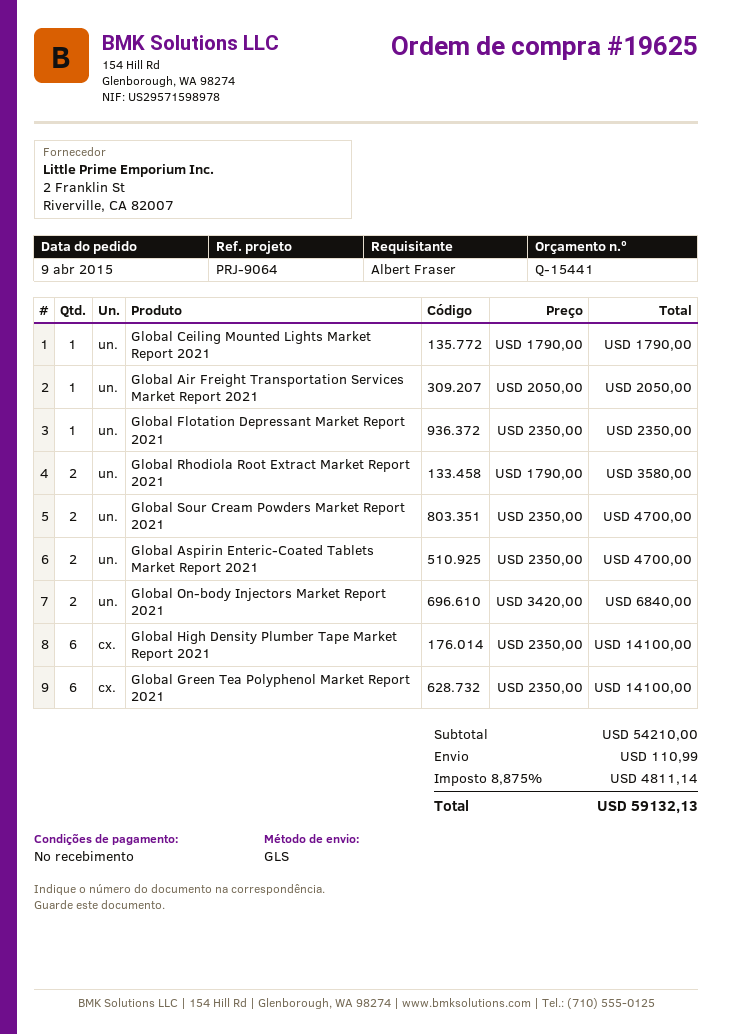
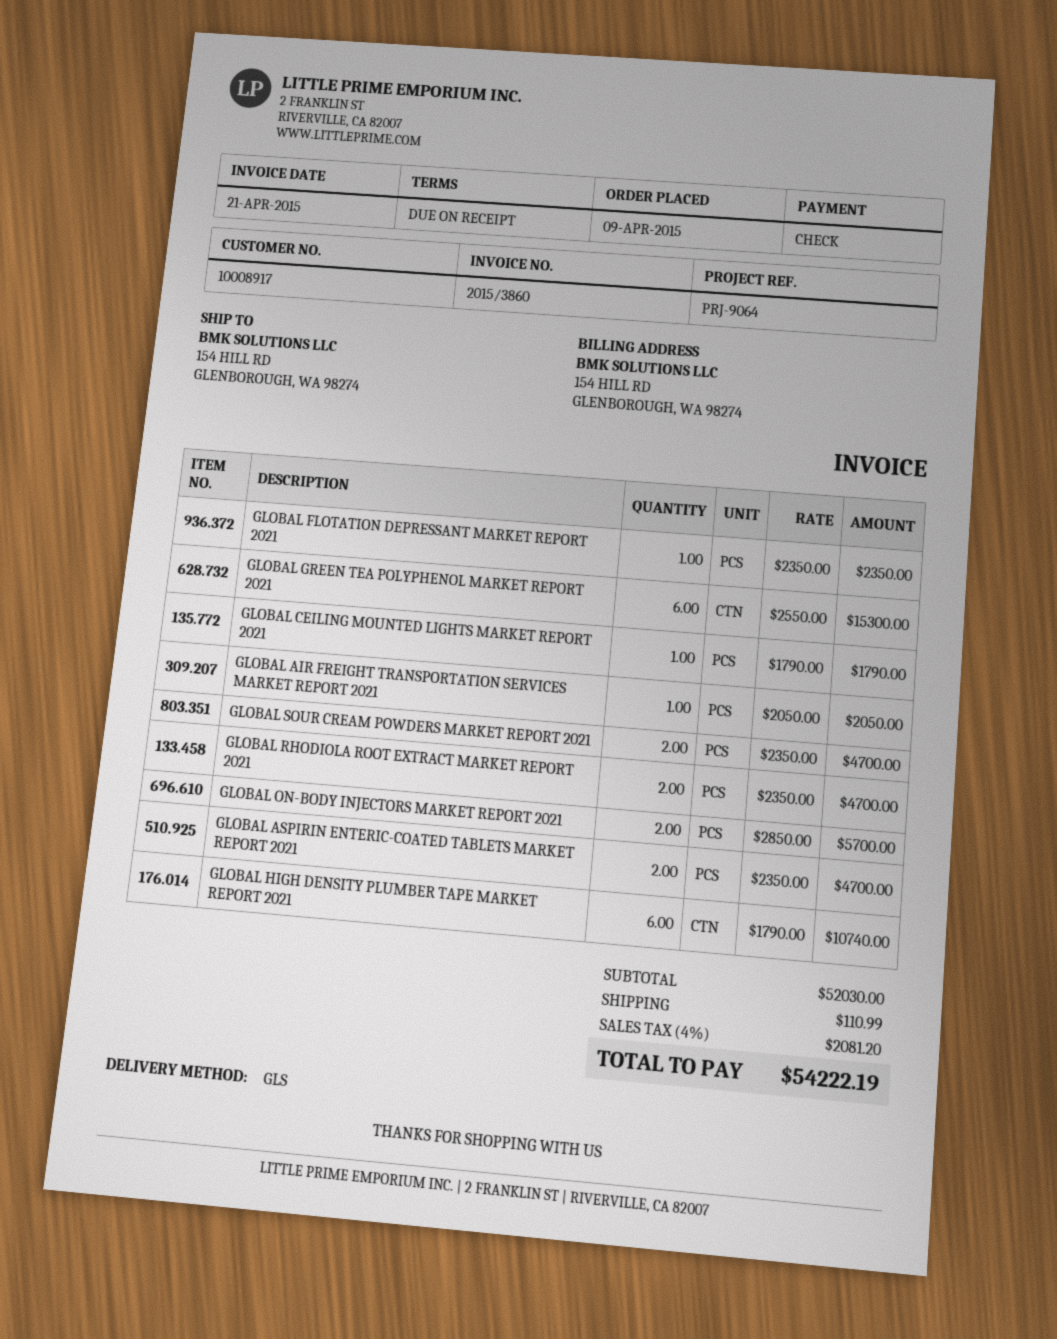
Global Rhodiola Root Extract Market Report 2021: 2 x 1790.00 = 3580.00 -> 2 x 2350.00 = 4700.00
Global On-body Injectors Market Report 2021: 2 x 3420.00 = 6840.00 -> 2 x 2850.00 = 5700.00
Global High Density Plumber Tape Market Report 2021: 6 x 2350.00 = 14100.00 -> 6 x 1790.00 = 10740.00
Global Green Tea Polyphenol Market Report 2021: 6 x 2350.00 = 14100.00 -> 6 x 2550.00 = 15300.00
subtotal: 54210.00 -> 52030.00
tax: 8.875% = 4811.14 -> 4% = 2081.20
total: 59132.13 -> 54222.19

